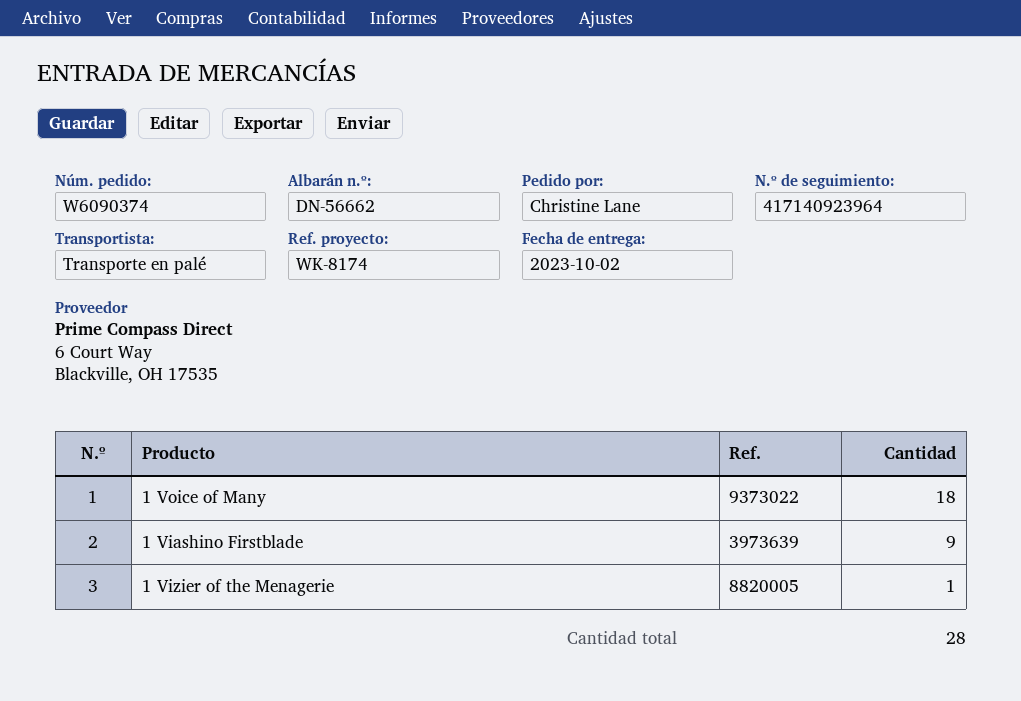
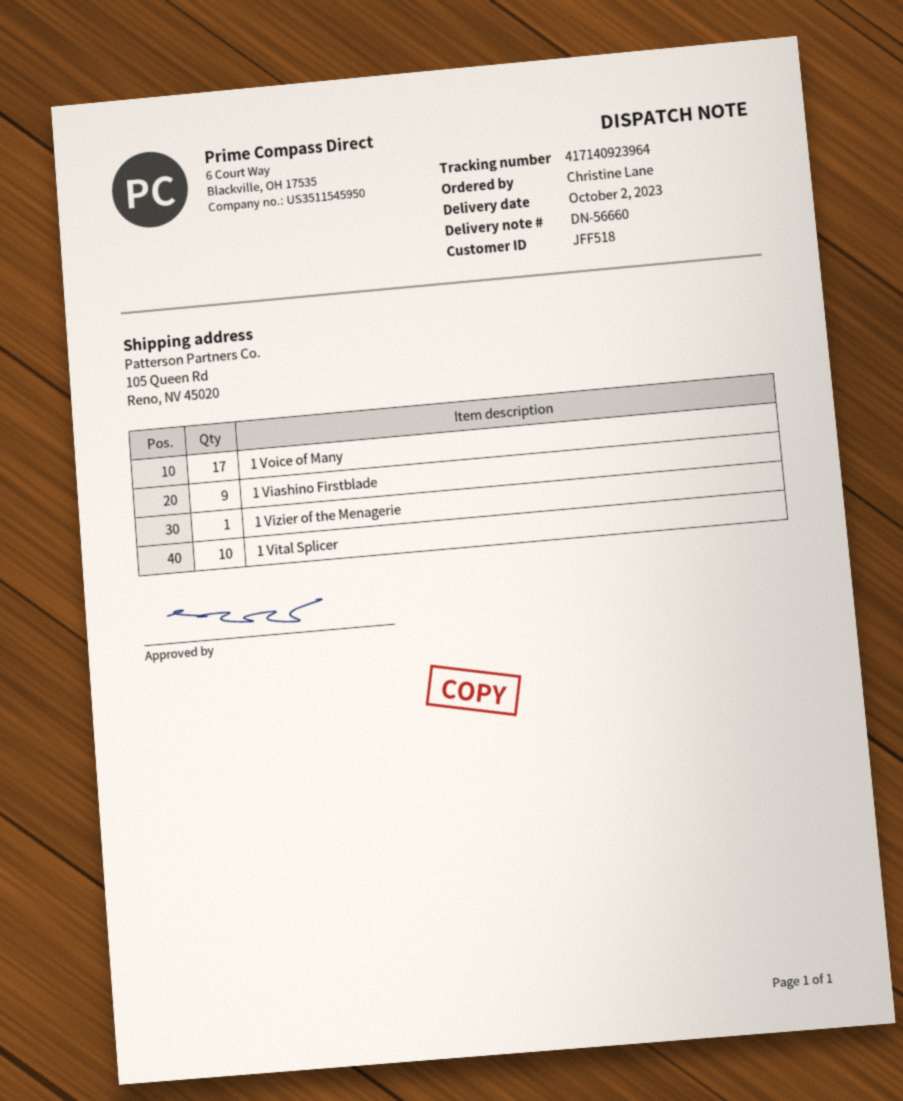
delivery note number: DN-56662 -> DN-56660
1 Voice of Many: 18 -> 17
1 Vital Splicer: none -> 10

